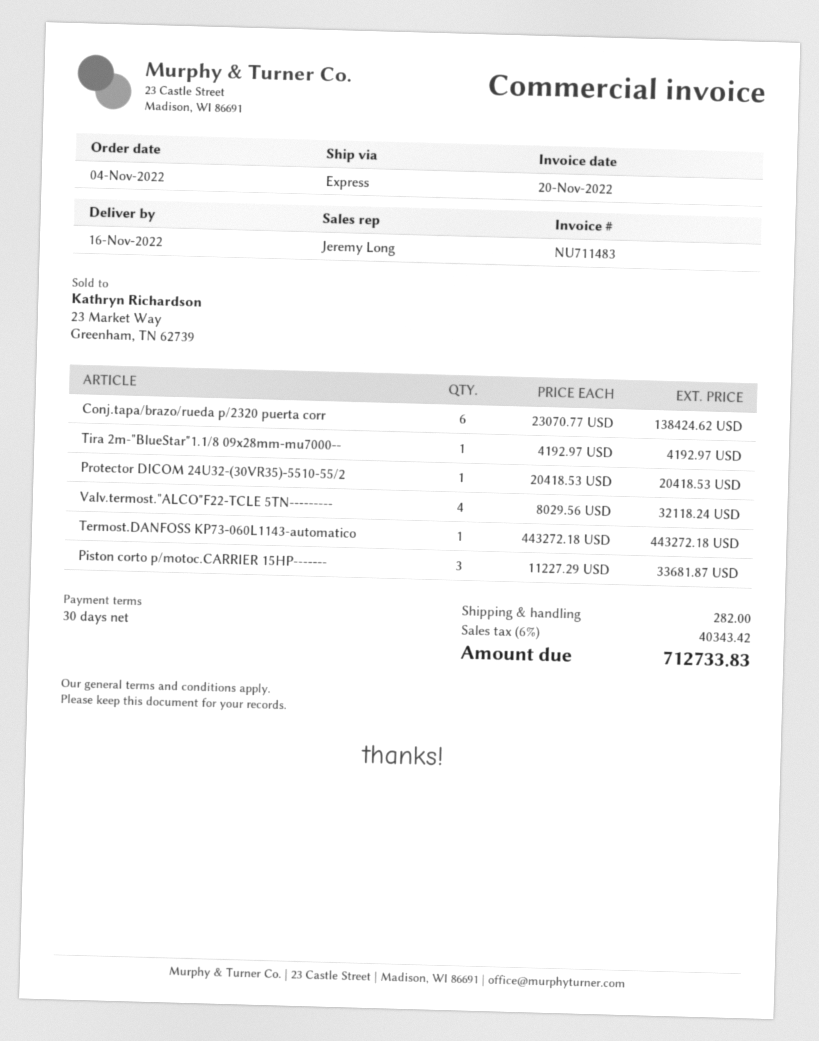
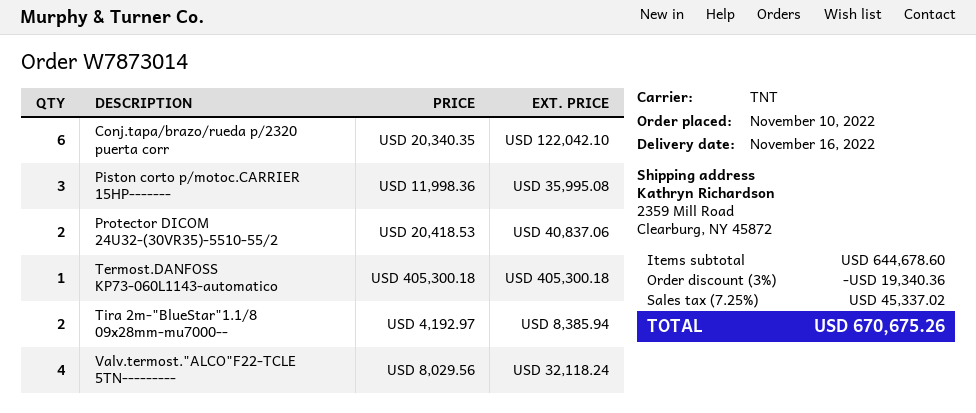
order date: 2022-11-04 -> 2022-11-10
shipping method: express -> TNT
Conj.tapa/brazo/rueda p/2320 puerta corr: 6 x 23070.77 = 138424.62 -> 6 x 20340.35 = 122042.10
Tira 2m-"BlueStar"1.1/8 09x28mm-mu7000--: 1 x 4192.97 = 4192.97 -> 2 x 4192.97 = 8385.94
Protector DICOM 24U32-(30VR35)-5510-55/2: 1 x 20418.53 = 20418.53 -> 2 x 20418.53 = 40837.06
Termost.DANFOSS KP73-060L1143-automatico: 1 x 443272.18 = 443272.18 -> 1 x 405300.18 = 405300.18
Piston corto p/motoc.CARRIER 15HP-------: 3 x 11227.29 = 33681.87 -> 3 x 11998.36 = 35995.08
discount: none -> 3% = 19340.36
shipping: 282.00 -> none
tax: 6% = 40343.42 -> 7.25% = 45337.02
total: 712733.83 -> 670675.26

